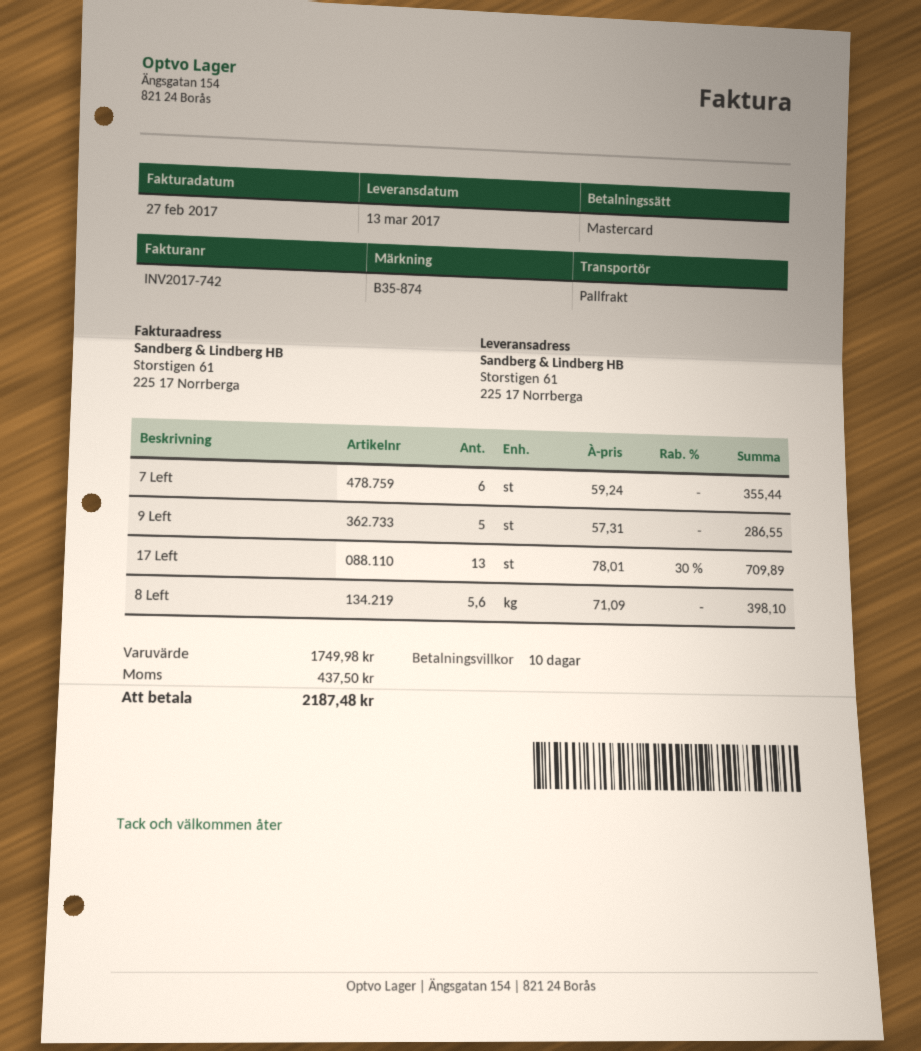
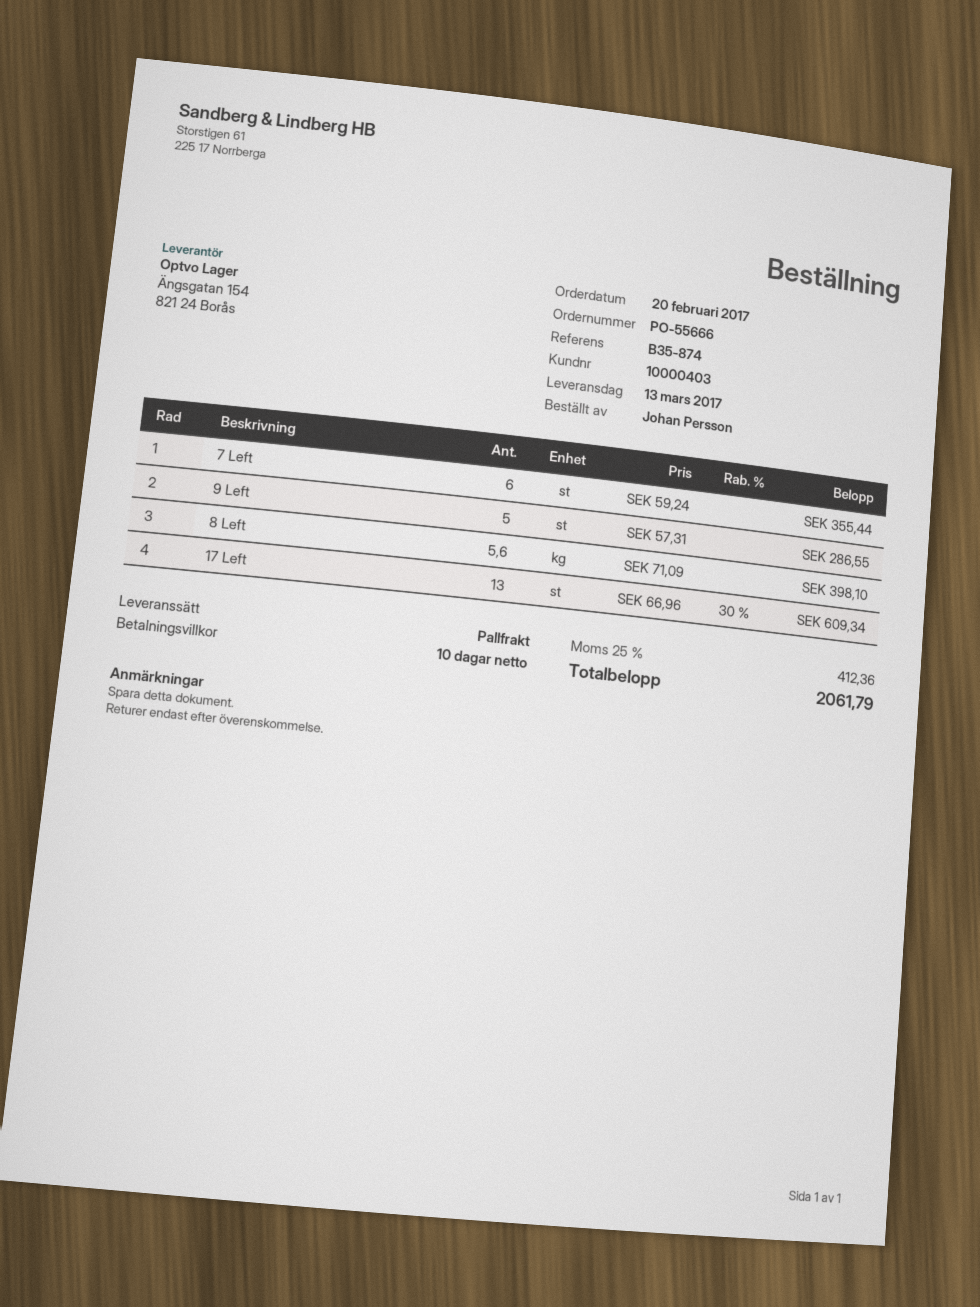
17 Left: 13 x 78.01 - 30% = 709.89 -> 13 x 66.96 - 30% = 609.34
tax: 437.50 -> 412.36
total: 2187.48 -> 2061.79

